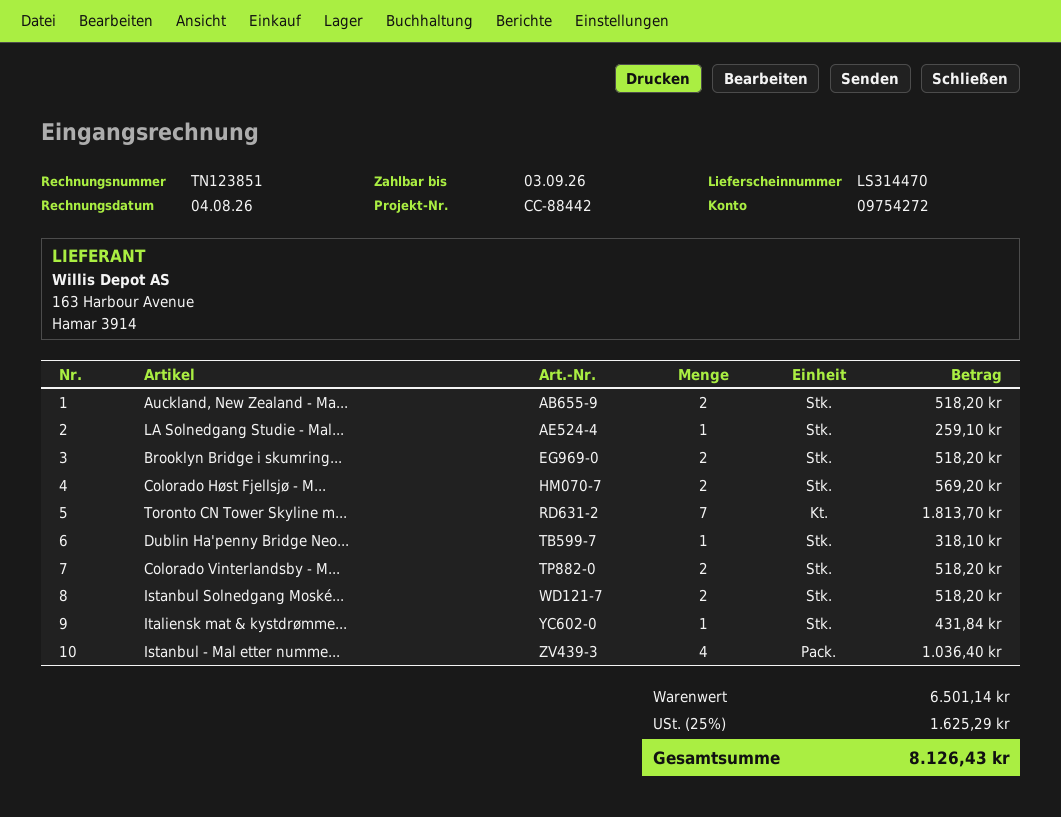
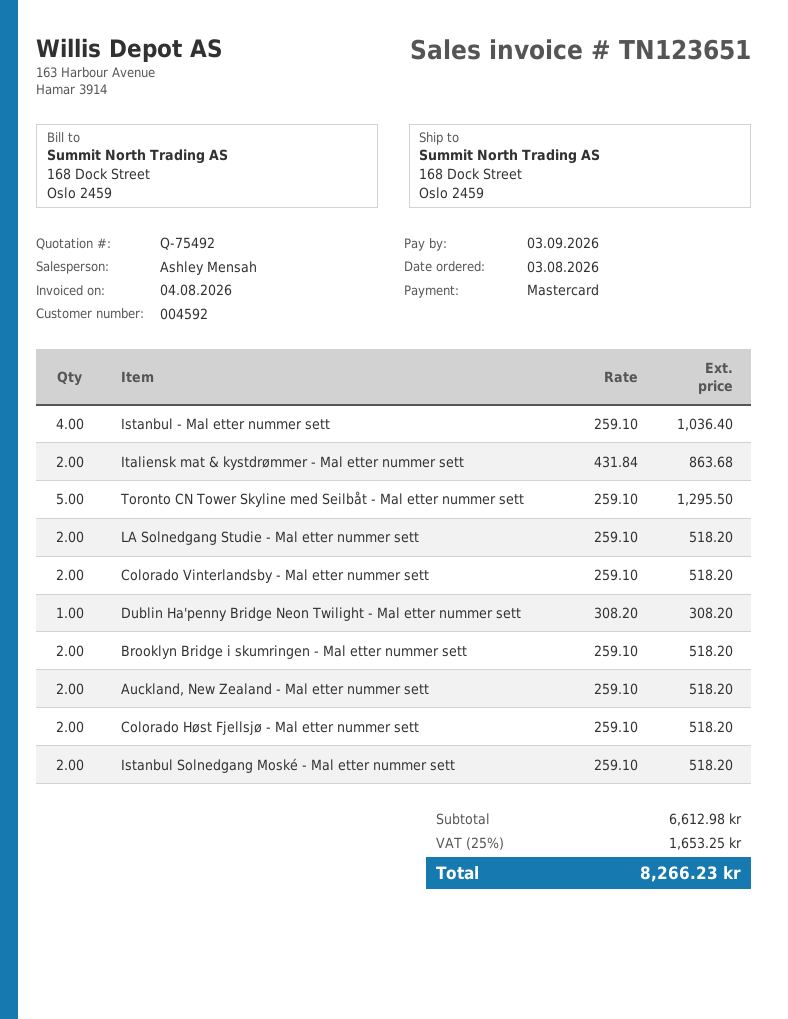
invoice number: TN123851 -> TN123651
LA Solnedgang Studie - Mal...: 1 for 259.10 -> 2 for 518.20
Colorado Høst Fjellsjø - M...: 2 for 569.20 -> 2 for 518.20
Toronto CN Tower Skyline m...: 7 for 1813.70 -> 5 for 1295.50
Dublin Ha'penny Bridge Neo...: 1 for 318.10 -> 1 for 308.20
Italiensk mat & kystdrømme...: 1 for 431.84 -> 2 for 863.68
subtotal: 6501.14 -> 6612.98
tax: 25% = 1625.29 -> 25% = 1653.25
total: 8126.43 -> 8266.23

